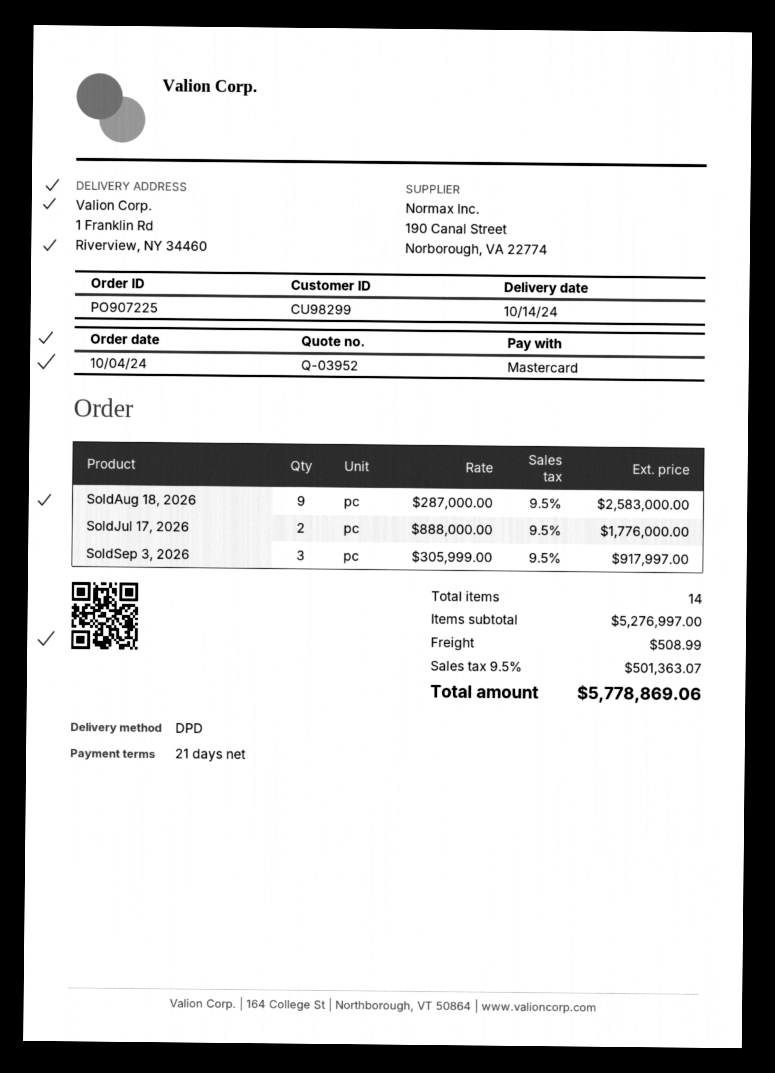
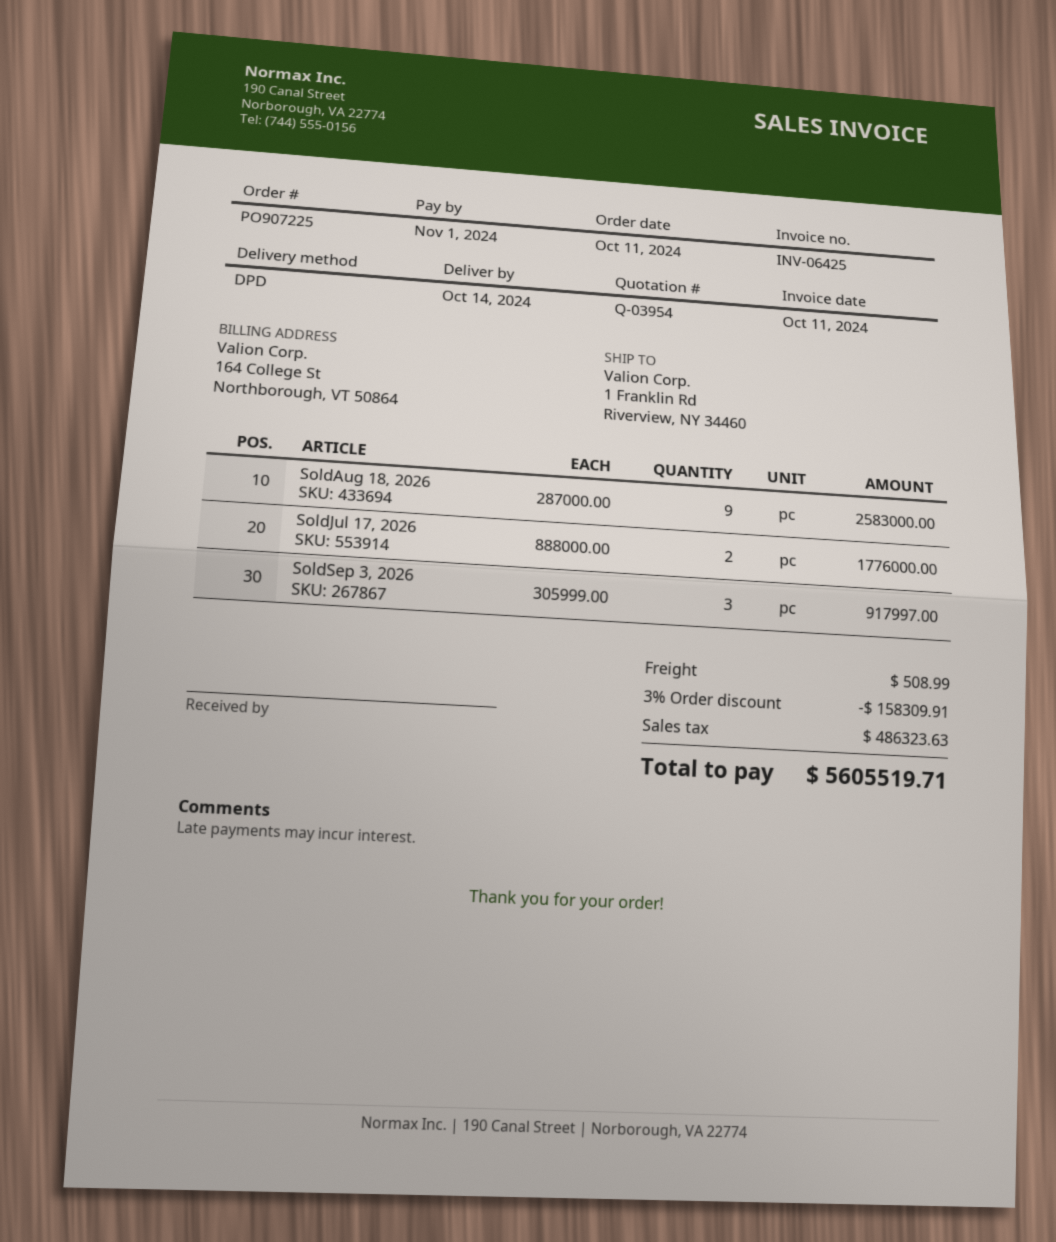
quote number: Q-03952 -> Q-03954
order date: 2024-10-04 -> 2024-10-11
discount: none -> 3% = 158309.91
tax: 501363.07 -> 486323.63
total: 5778869.06 -> 5605519.71

